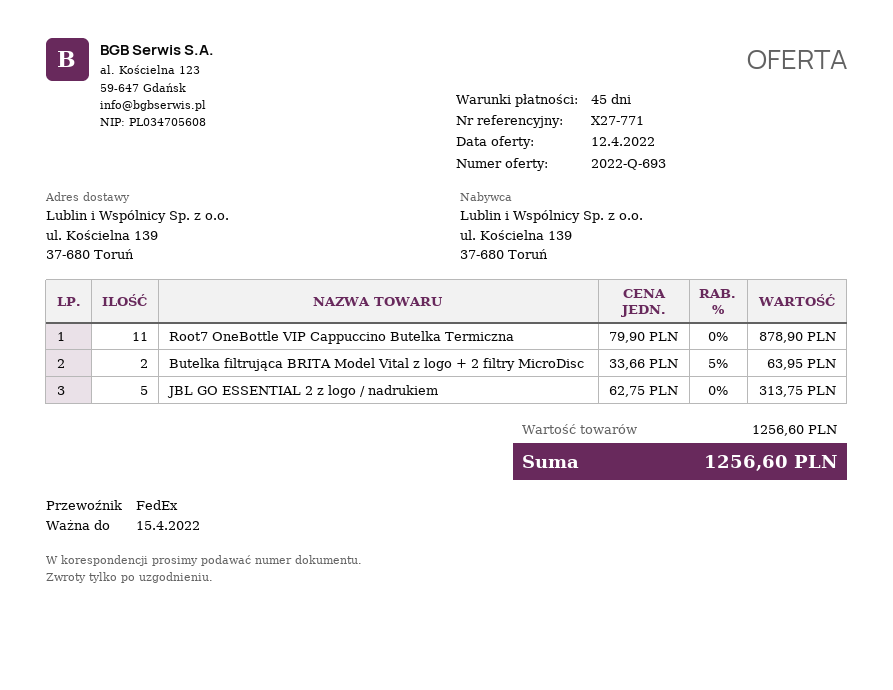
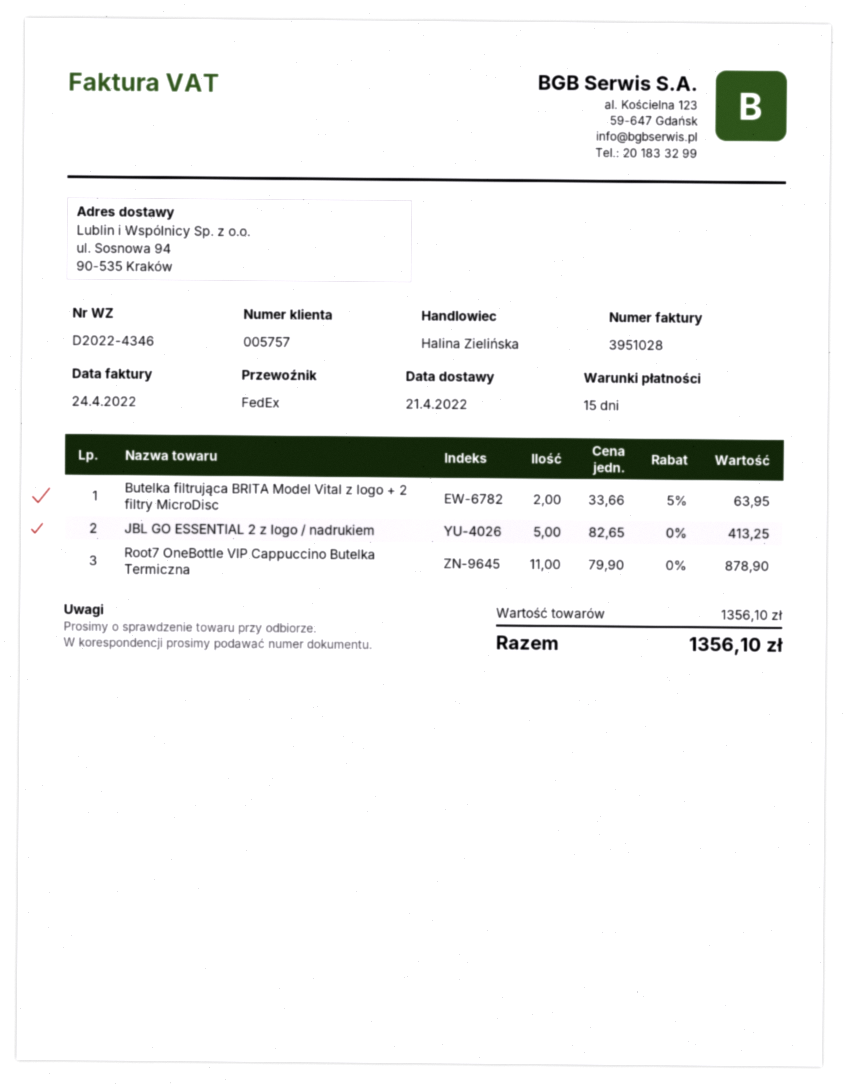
payment terms: 45 days -> 15 days
ship to: ul. Kościelna 139, 37-680 Toruń -> ul. Sosnowa 94, 90-535 Kraków
JBL GO ESSENTIAL 2 z logo / nadrukiem: 5 x 62.75 = 313.75 -> 5 x 82.65 = 413.25
subtotal: 1256.60 -> 1356.10
total: 1256.60 -> 1356.10

